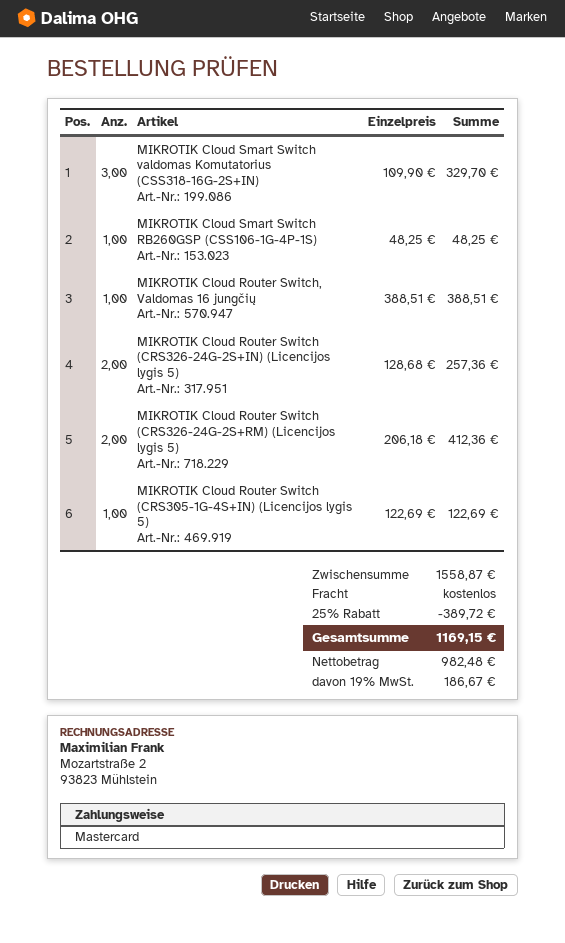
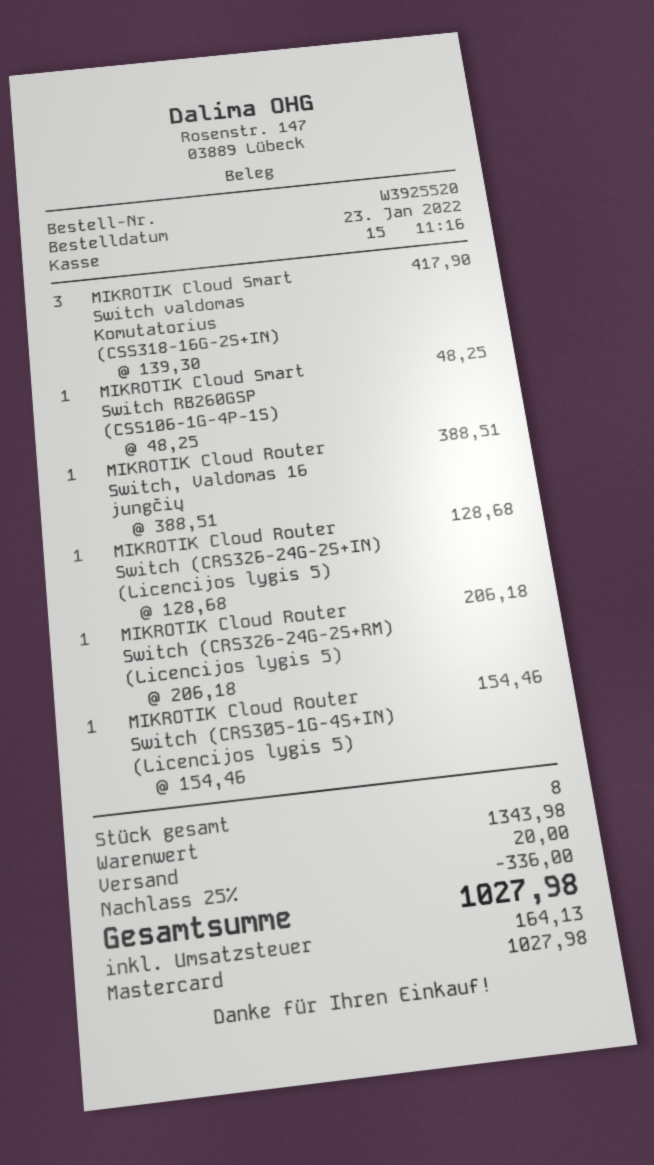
MIKROTIK Cloud Smart Switch valdomas Komutatorius (CSS318-16G-2S+IN): 3 x 109.90 = 329.70 -> 3 x 139.30 = 417.90
MIKROTIK Cloud Router Switch (CRS326-24G-2S+IN) (Licencijos lygis 5): 2 x 128.68 = 257.36 -> 1 x 128.68 = 128.68
MIKROTIK Cloud Router Switch (CRS326-24G-2S+RM) (Licencijos lygis 5): 2 x 206.18 = 412.36 -> 1 x 206.18 = 206.18
MIKROTIK Cloud Router Switch (CRS305-1G-4S+IN) (Licencijos lygis 5): 1 x 122.69 = 122.69 -> 1 x 154.46 = 154.46
subtotal: 1558.87 -> 1343.98
discount: 25% = 389.72 -> 25% = 336.00
shipping: 0.00 -> 20.00
tax: 186.67 -> 164.13
total: 1169.15 -> 1027.98

